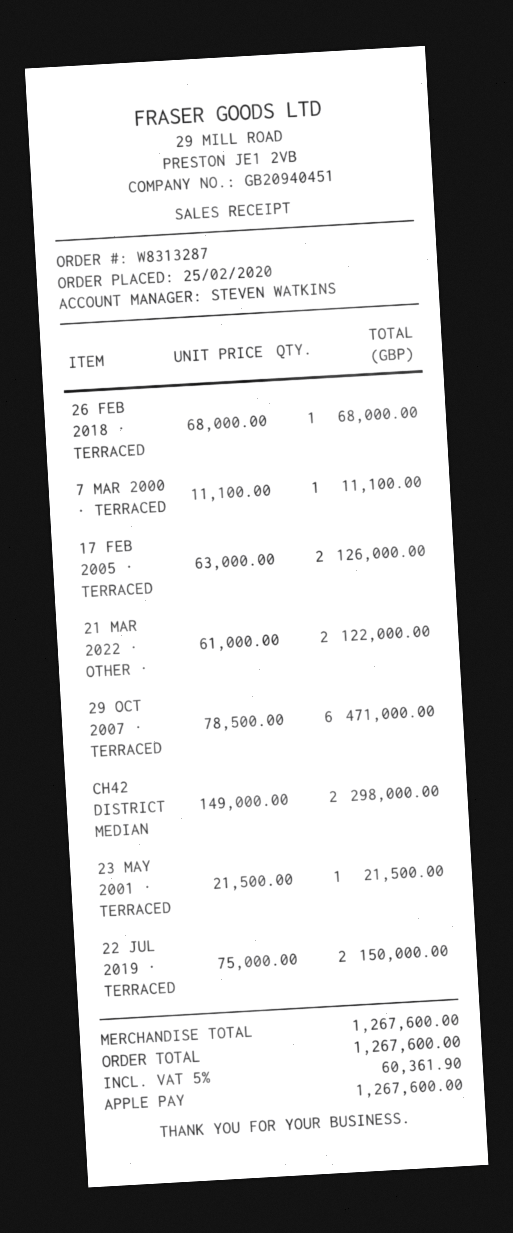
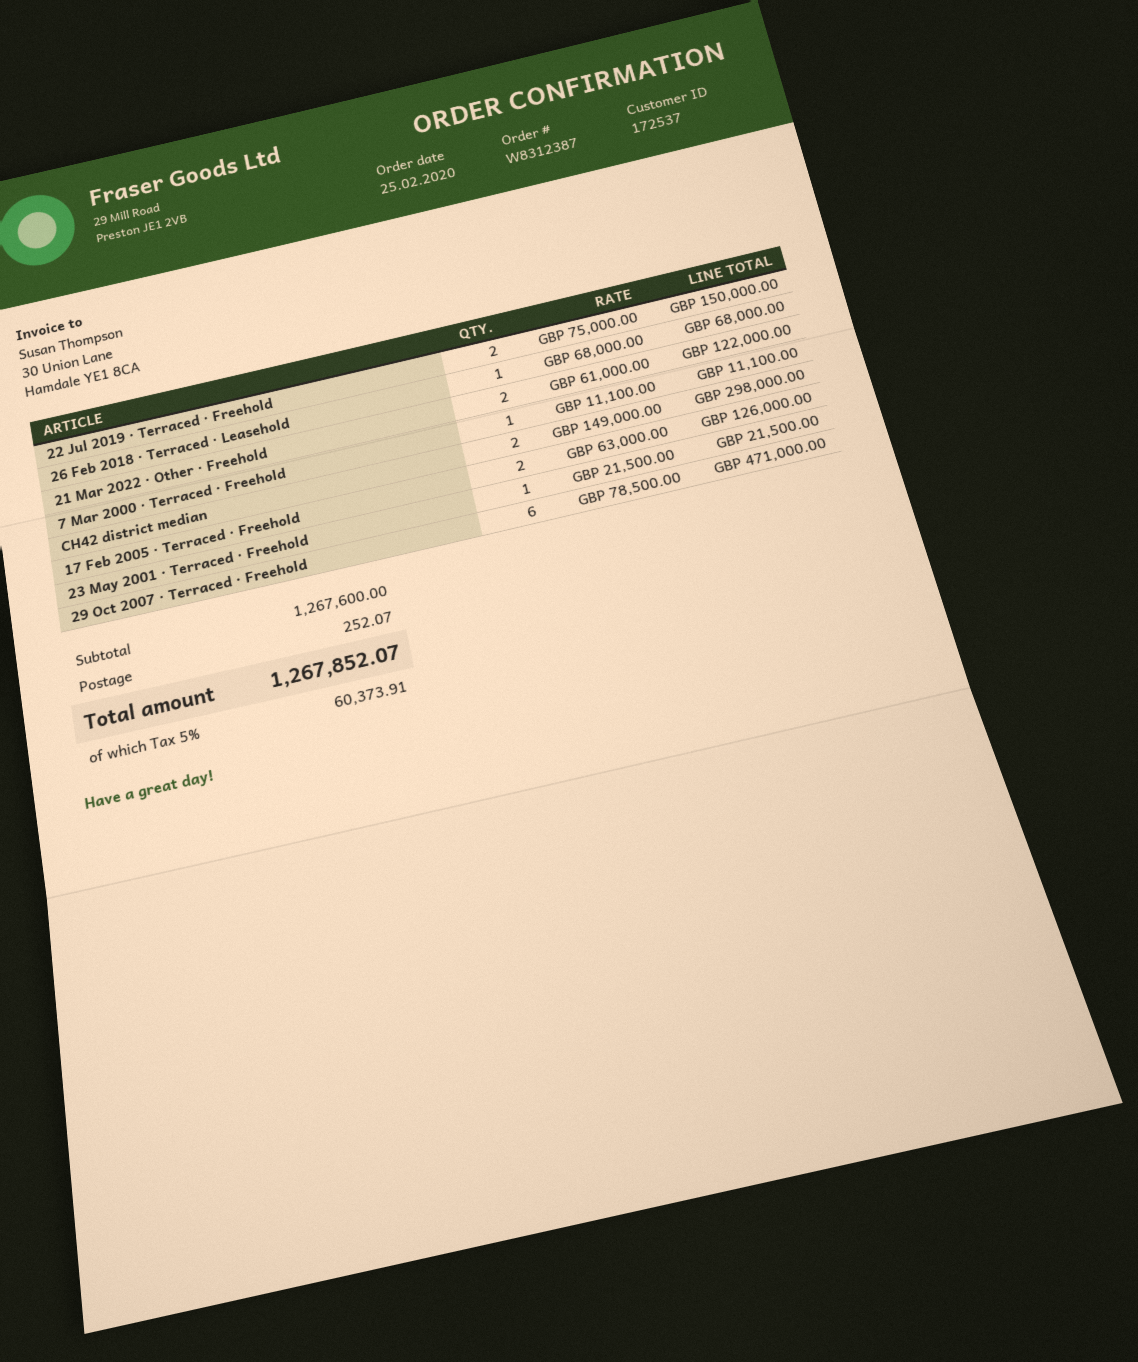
order number: W8313287 -> W8312387
shipping: none -> 252.07
tax: 5% = 60361.90 -> 5% = 60373.91
total: 1267600.00 -> 1267852.07

